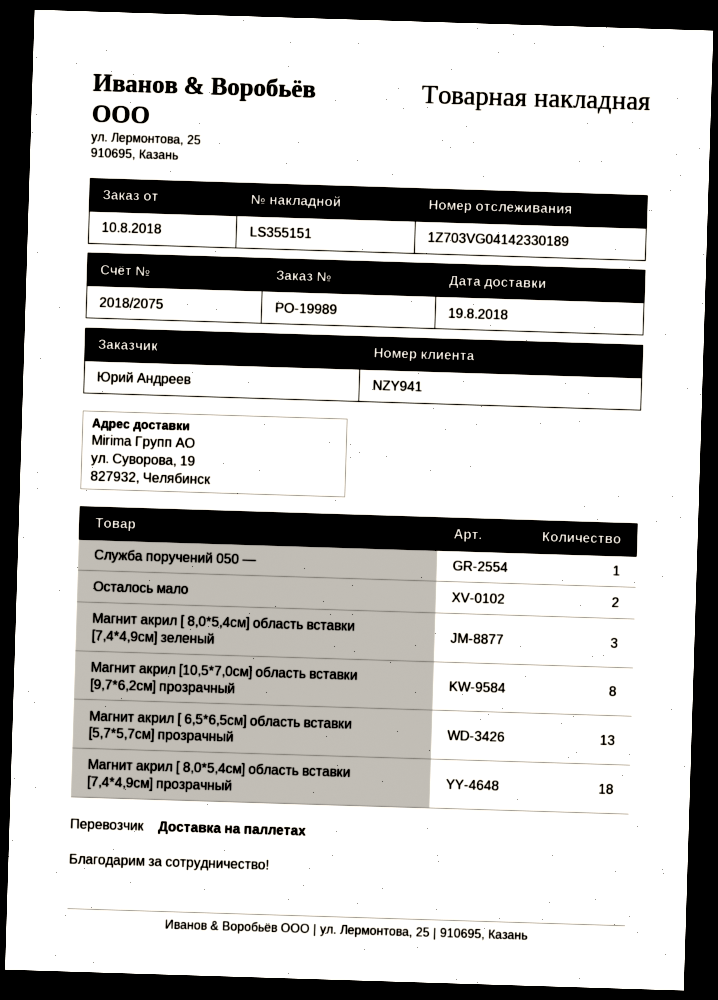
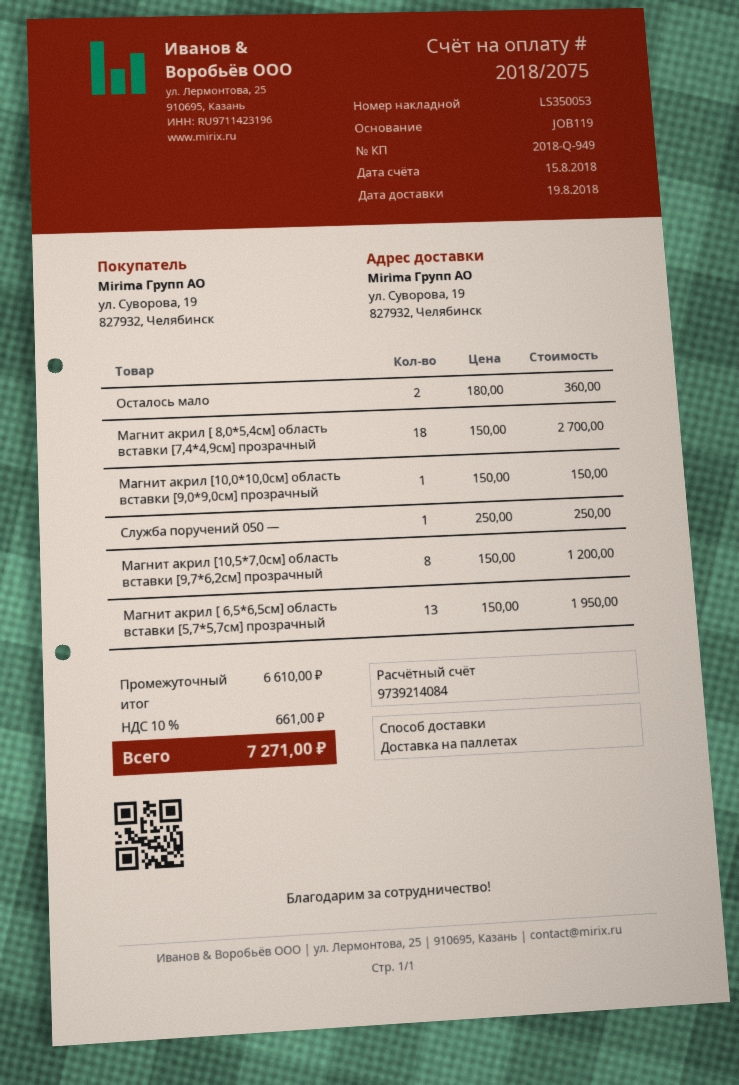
delivery note number: LS355151 -> LS350053
Магнит акрил [ 8,0*5,4см] область вставки [7,4*4,9см] зеленый: 3 -> none
Магнит акрил [10,0*10,0см] область вставки [9,0*9,0см] прозрачный: none -> 1

